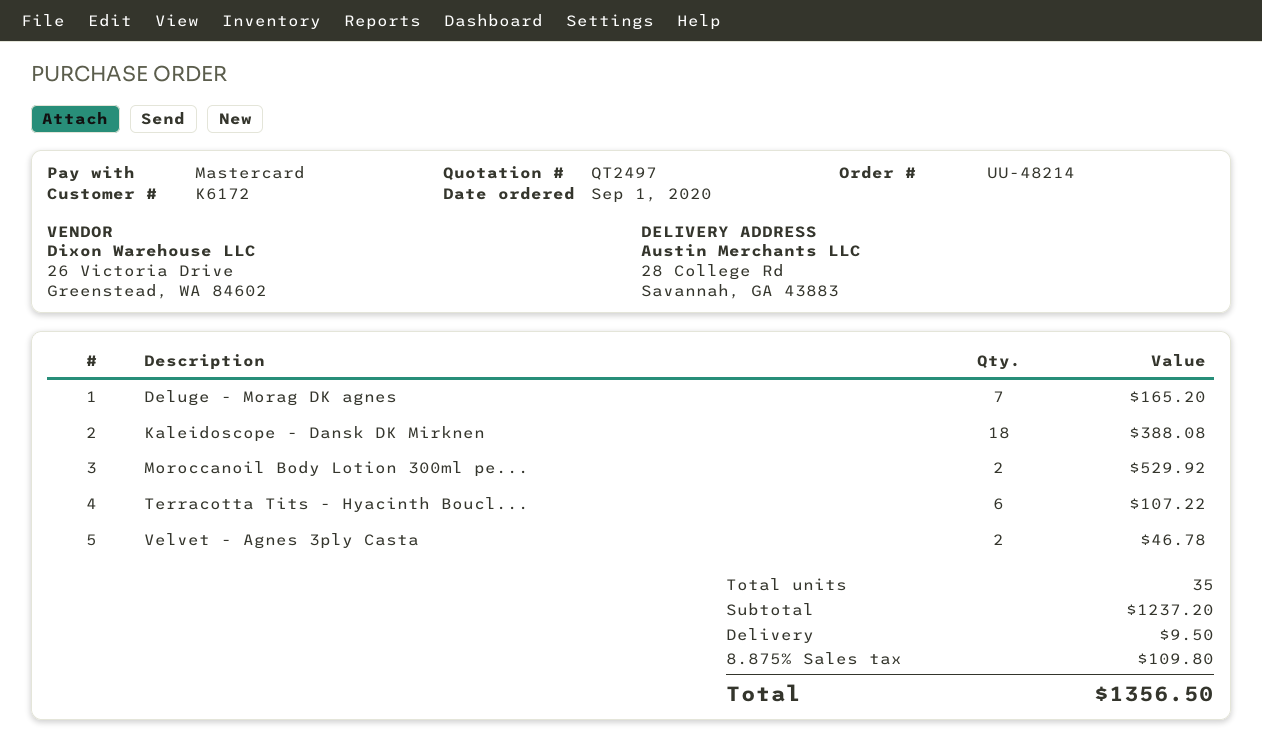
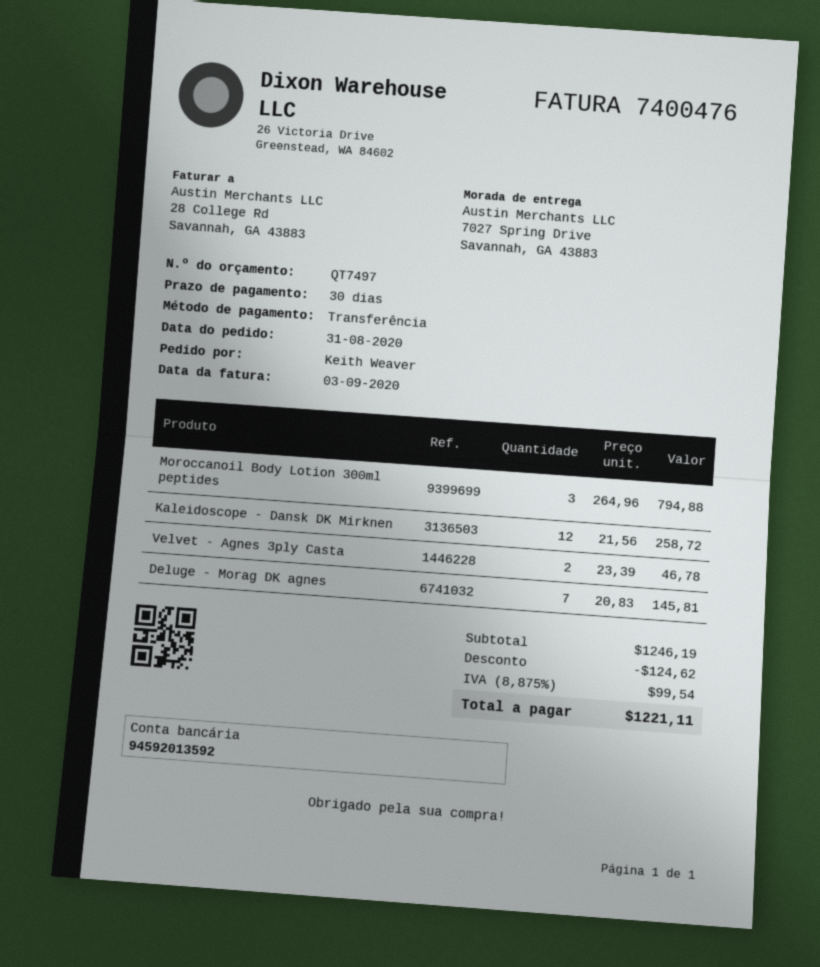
quote number: QT2497 -> QT7497
order date: 2020-09-01 -> 2020-08-31
payment method: Mastercard -> bank transfer
ship to: 28 College Rd, Savannah, GA 43883 -> 7027 Spring Drive, Savannah, GA 43883
Deluge - Morag DK agnes: 7 for 165.20 -> 7 for 145.81
Kaleidoscope - Dansk DK Mirknen: 18 for 388.08 -> 12 for 258.72
Moroccanoil Body Lotion 300ml pe...: 2 for 529.92 -> 3 for 794.88
Terracotta Tits - Hyacinth Boucl...: 6 for 107.22 -> none
subtotal: 1237.20 -> 1246.19
discount: none -> 124.62
shipping: 9.50 -> none
tax: 8.875% = 109.80 -> 8.875% = 99.54
total: 1356.50 -> 1221.11

